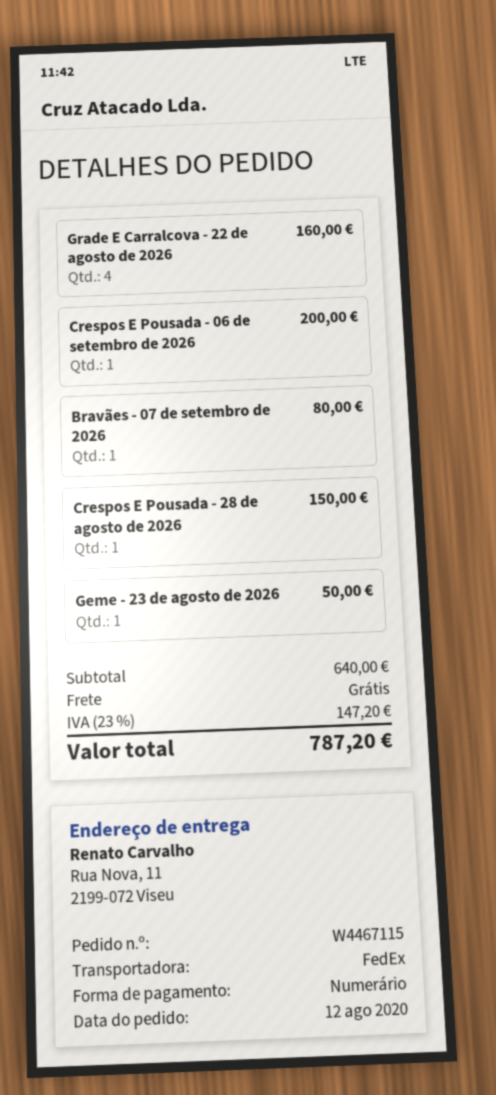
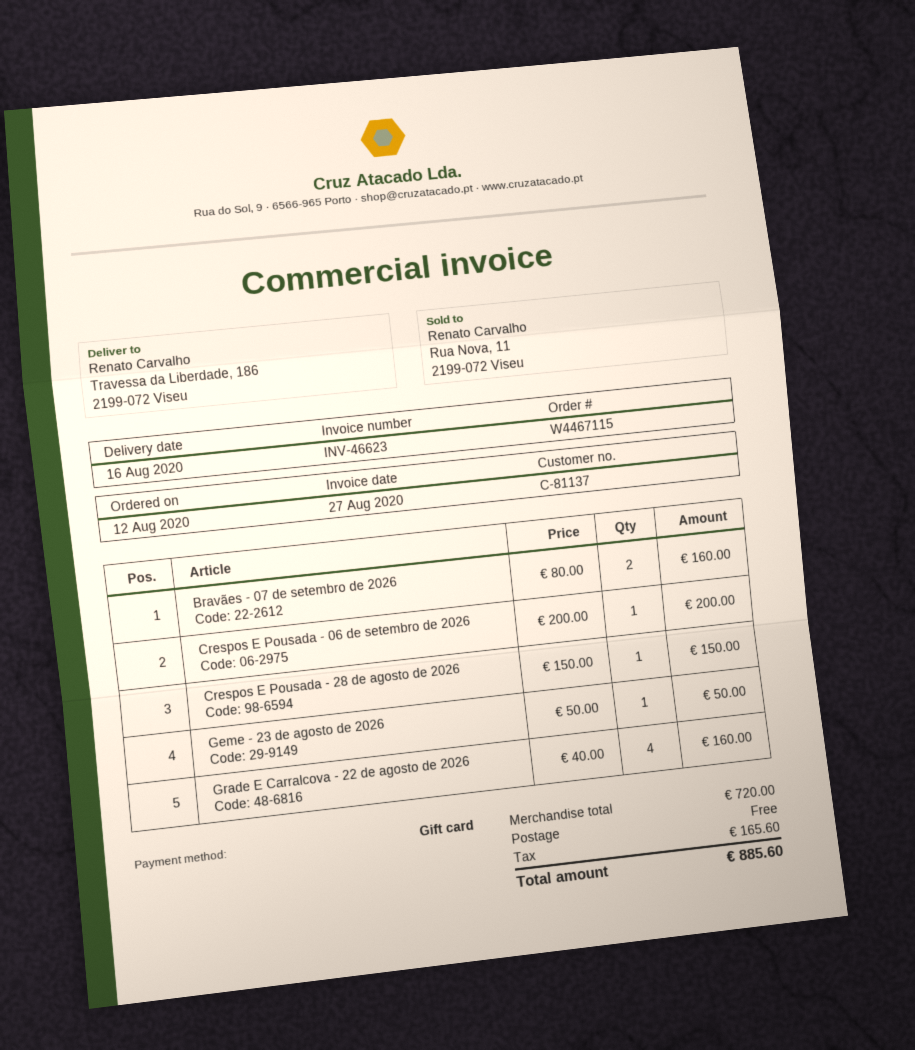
payment method: cash -> gift card
ship to: Rua Nova, 11, 2199-072 Viseu -> Travessa da Liberdade, 186, 2199-072 Viseu
Bravães - 07 de setembro de 2026: 1 for 80.00 -> 2 for 160.00
subtotal: 640.00 -> 720.00
tax: 147.20 -> 165.60
total: 787.20 -> 885.60

